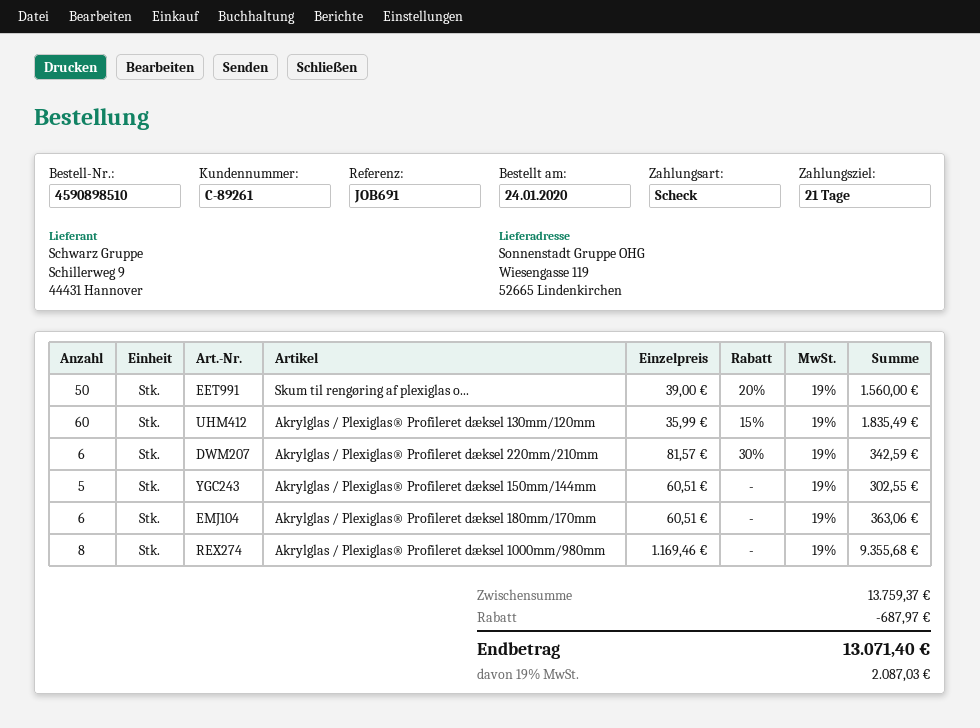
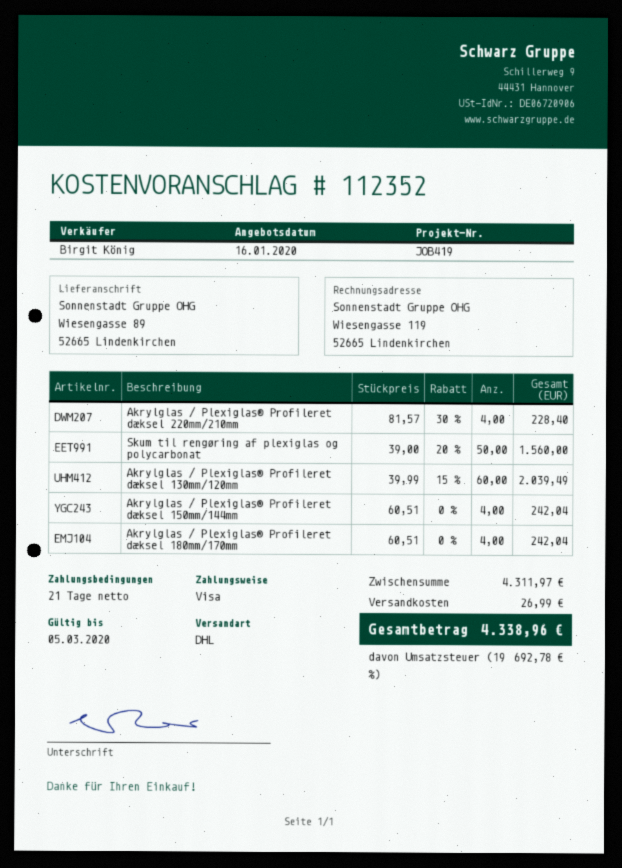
reference: JOB691 -> JOB419
payment method: cheque -> Visa
ship to: Wiesengasse 119, 52665 Lindenkirchen -> Wiesengasse 89, 52665 Lindenkirchen
Akrylglas / Plexiglas® Profileret dæksel 130mm/120mm: 60 x 35.99 - 15% = 1835.49 -> 60 x 39.99 - 15% = 2039.49
Akrylglas / Plexiglas® Profileret dæksel 220mm/210mm: 6 x 81.57 - 30% = 342.59 -> 4 x 81.57 - 30% = 228.40
Akrylglas / Plexiglas® Profileret dæksel 150mm/144mm: 5 x 60.51 = 302.55 -> 4 x 60.51 = 242.04
Akrylglas / Plexiglas® Profileret dæksel 180mm/170mm: 6 x 60.51 = 363.06 -> 4 x 60.51 = 242.04
Akrylglas / Plexiglas® Profileret dæksel 1000mm/980mm: 8 x 1169.46 = 9355.68 -> none
subtotal: 13759.37 -> 4311.97
discount: 687.97 -> none
shipping: none -> 26.99
tax: 19% = 2087.03 -> 19% = 692.78
total: 13071.40 -> 4338.96

